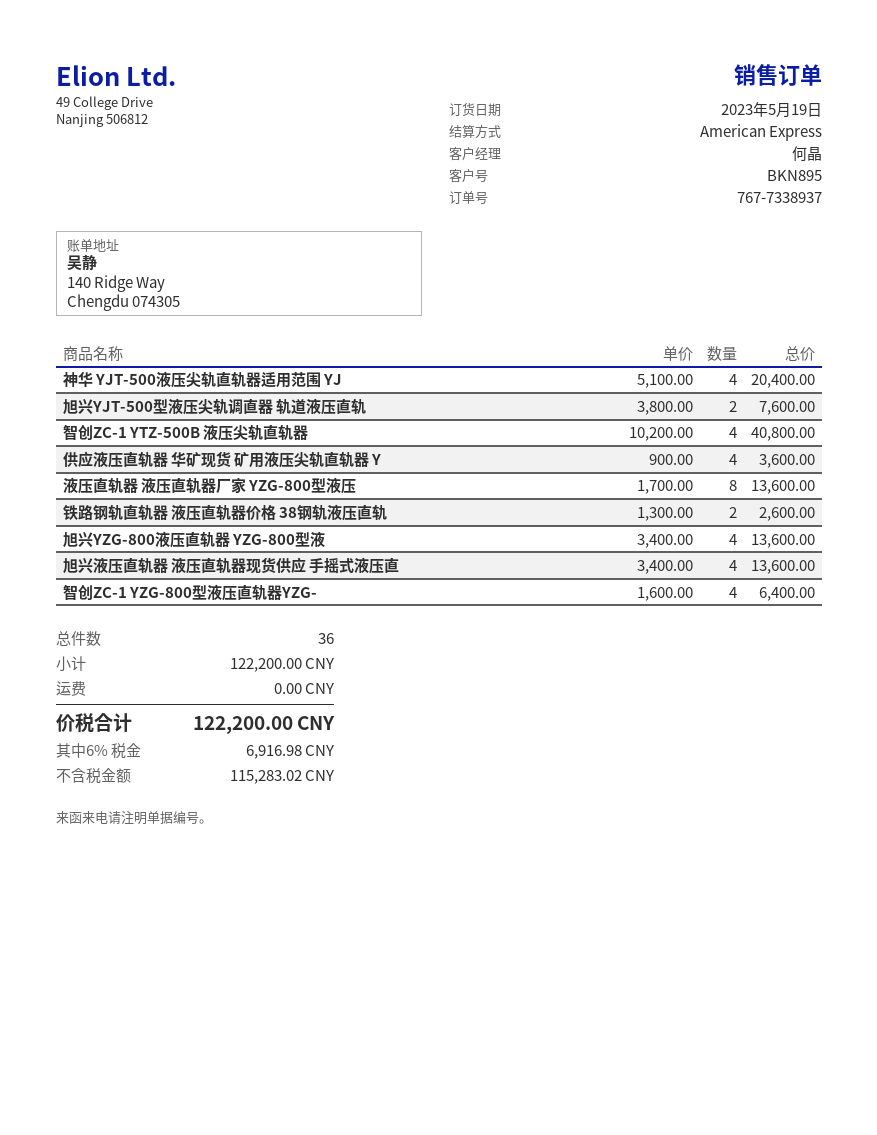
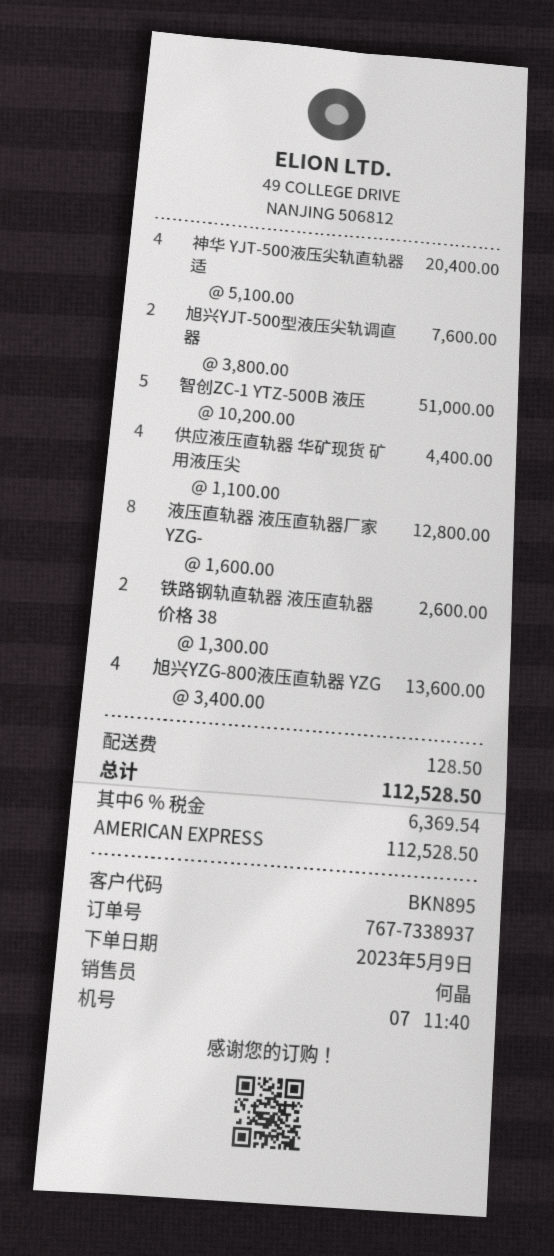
order date: 2023-05-19 -> 2023-05-09
智创ZC-1 YTZ-500B 液压尖轨直轨器: 4 x 10200.00 = 40800.00 -> 5 x 10200.00 = 51000.00
供应液压直轨器 华矿现货 矿用液压尖轨直轨器 Y: 4 x 900.00 = 3600.00 -> 4 x 1100.00 = 4400.00
液压直轨器 液压直轨器厂家 YZG-800型液压: 8 x 1700.00 = 13600.00 -> 8 x 1600.00 = 12800.00
旭兴液压直轨器 液压直轨器现货供应 手摇式液压直: 4 x 3400.00 = 13600.00 -> none
智创ZC-1 YZG-800型液压直轨器YZG-: 4 x 1600.00 = 6400.00 -> none
shipping: 0.00 -> 128.50
tax: 6% = 6916.98 -> 6% = 6369.54
total: 122200.00 -> 112528.50

